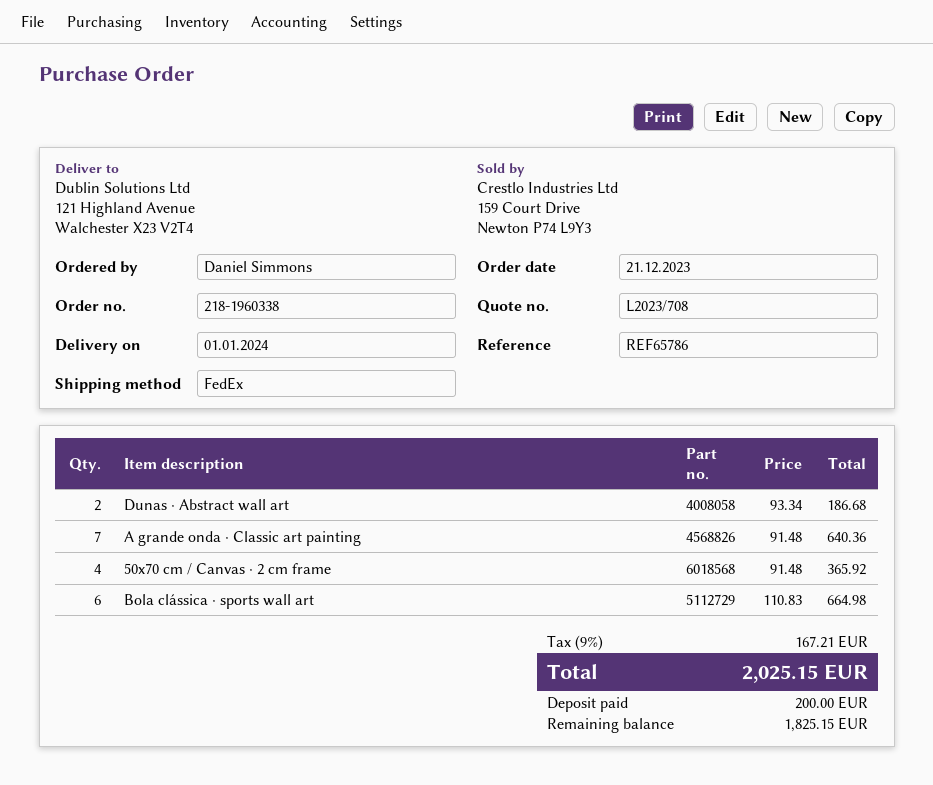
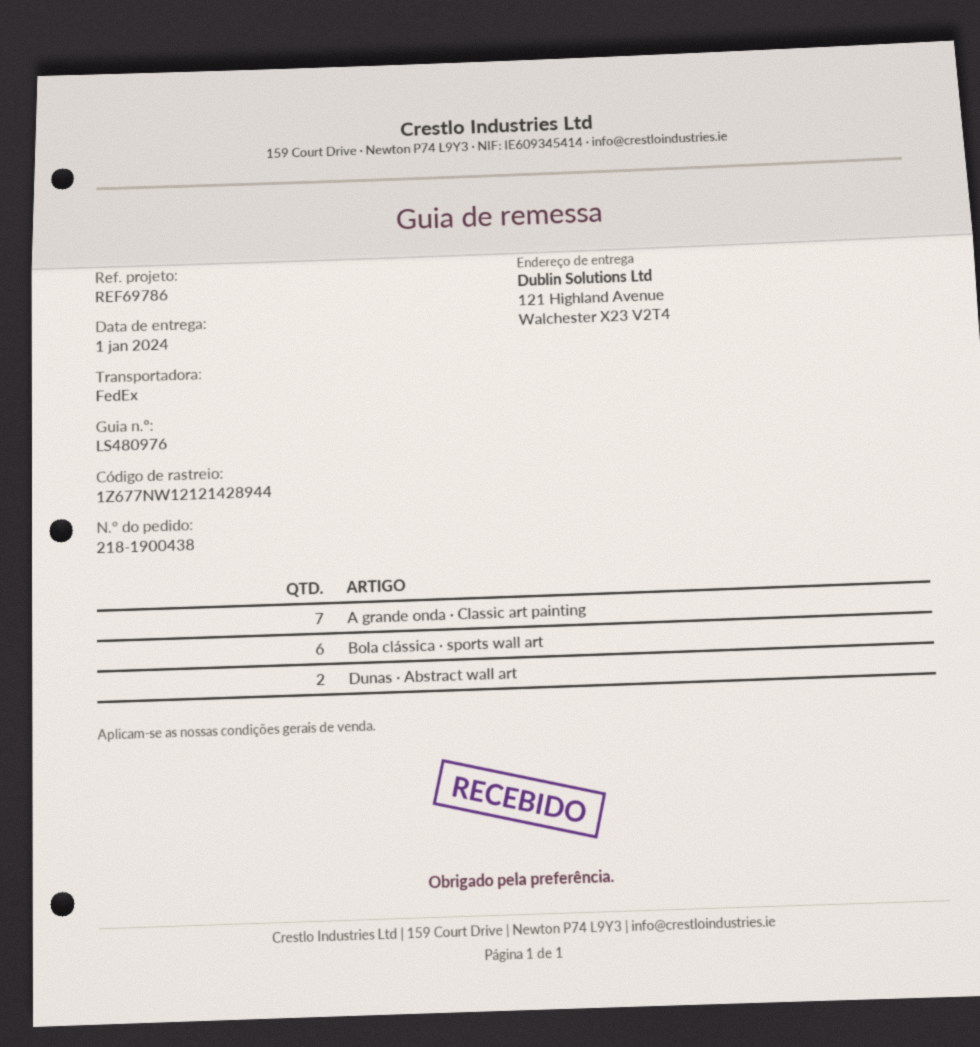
order number: 218-1960338 -> 218-1900438
reference: REF65786 -> REF69786
50x70 cm / Canvas · 2 cm frame: 4 -> none

